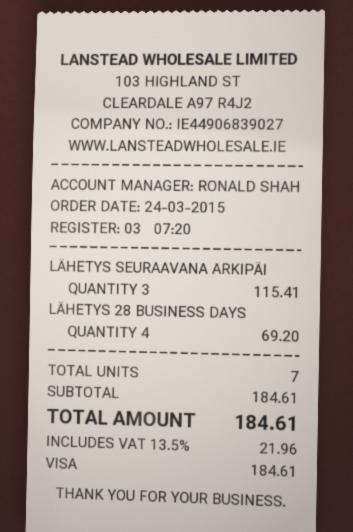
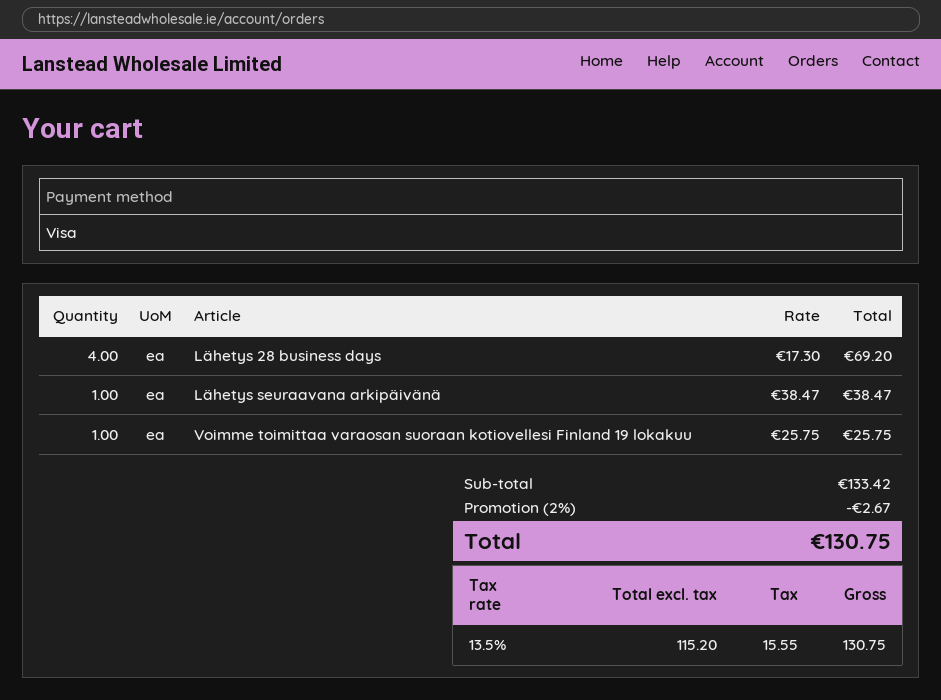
LÄHETYS SEURAAVANA ARKIPÄI: 3 for 115.41 -> 1 for 38.47
Voimme toimittaa varaosan suoraan kotiovellesi Finland 19 lokakuu: none -> 1 for 25.75
subtotal: 184.61 -> 133.42
discount: none -> 2% = 2.67
tax: 13.5% = 21.96 -> 13.5% = 15.55
total: 184.61 -> 130.75

